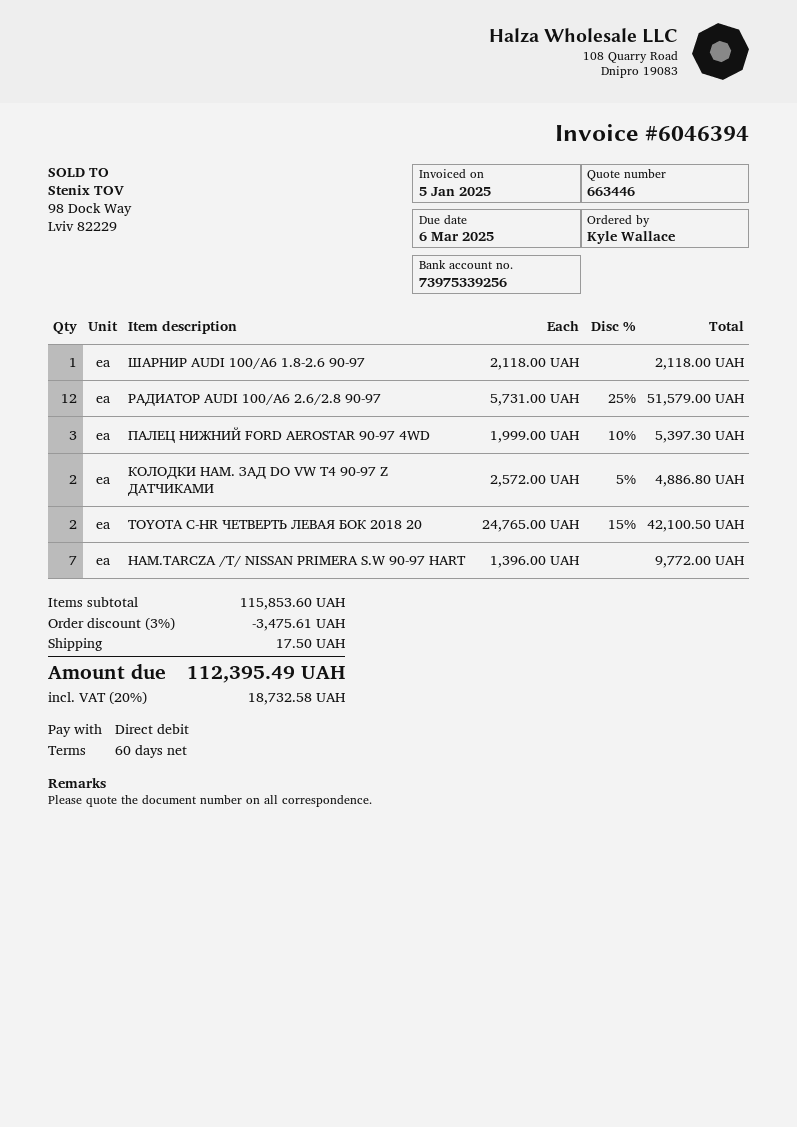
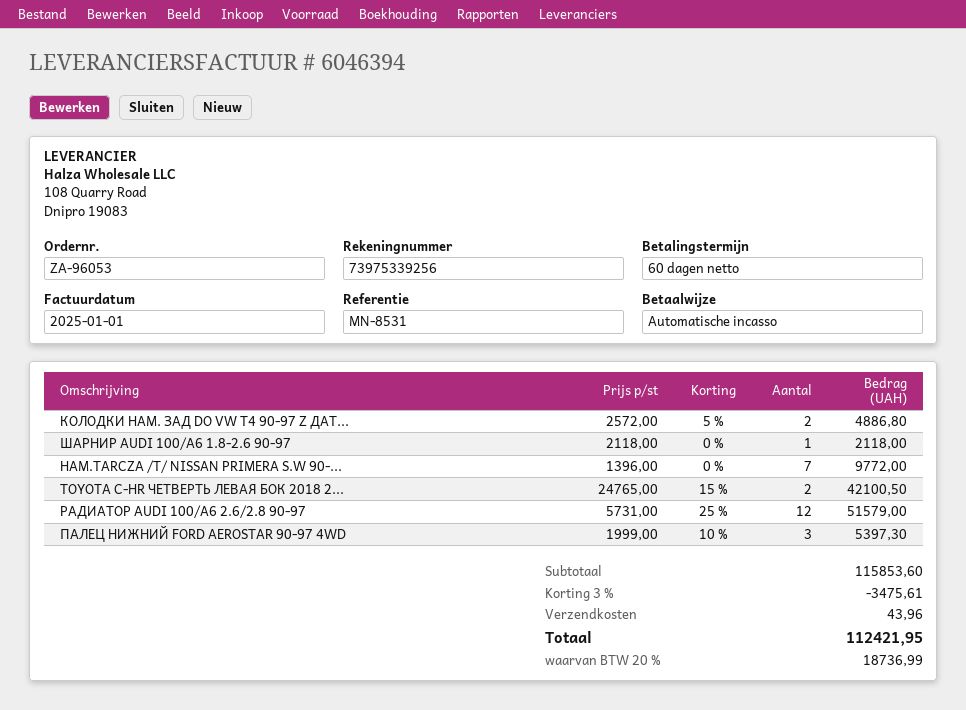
invoice date: 2025-01-05 -> 2025-01-01
shipping: 17.50 -> 43.96
tax: 20% = 18732.58 -> 20% = 18736.99
total: 112395.49 -> 112421.95

